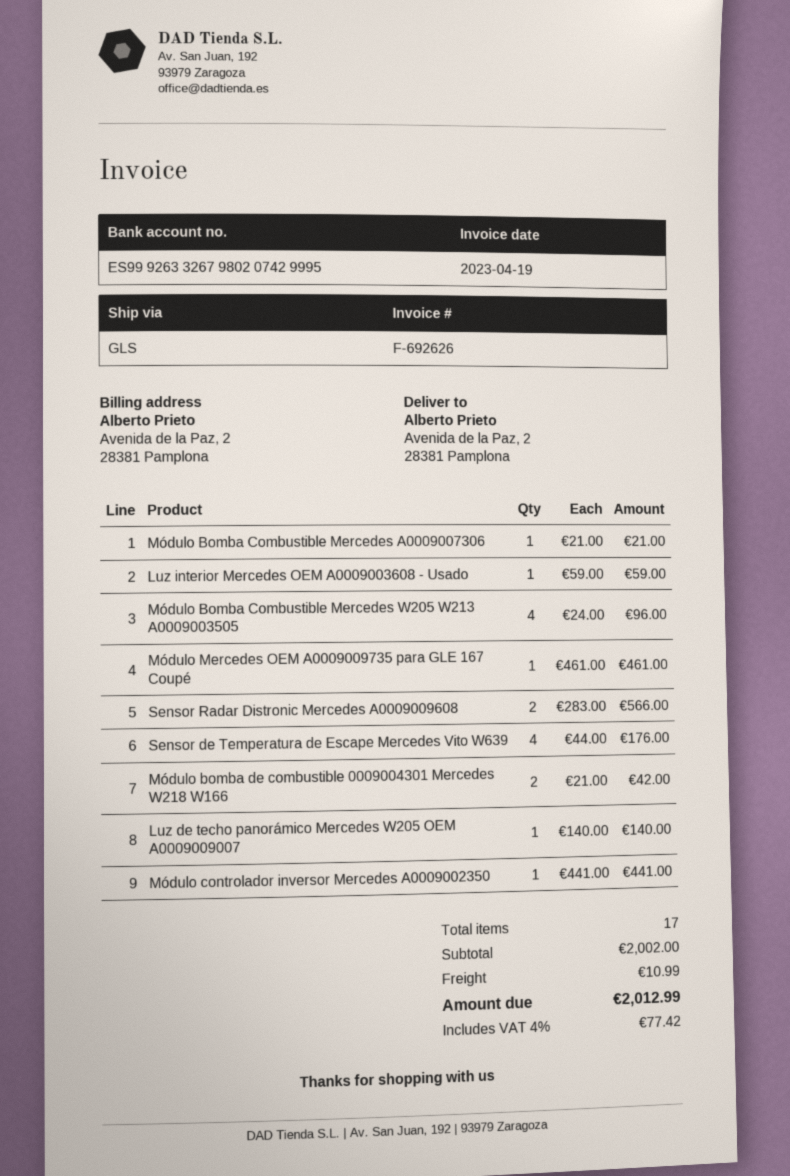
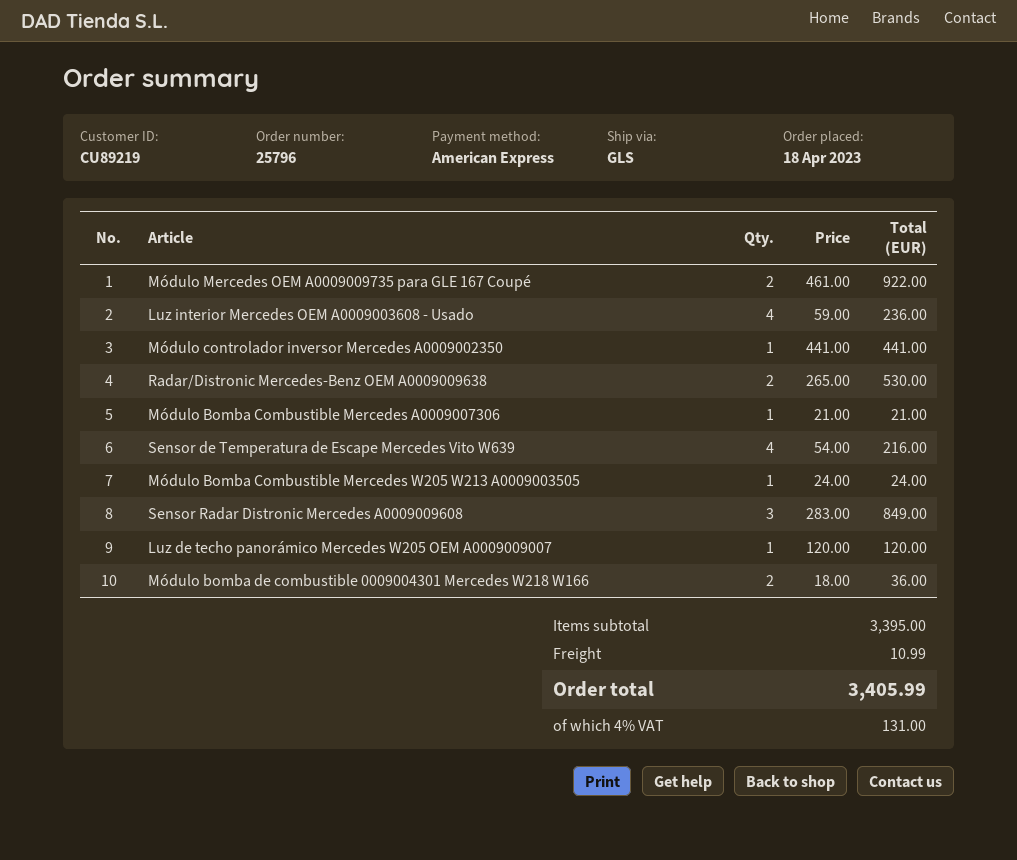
Luz interior Mercedes OEM A0009003608 - Usado: 1 x 59.00 = 59.00 -> 4 x 59.00 = 236.00
Módulo Bomba Combustible Mercedes W205 W213 A0009003505: 4 x 24.00 = 96.00 -> 1 x 24.00 = 24.00
Módulo Mercedes OEM A0009009735 para GLE 167 Coupé: 1 x 461.00 = 461.00 -> 2 x 461.00 = 922.00
Sensor Radar Distronic Mercedes A0009009608: 2 x 283.00 = 566.00 -> 3 x 283.00 = 849.00
Sensor de Temperatura de Escape Mercedes Vito W639: 4 x 44.00 = 176.00 -> 4 x 54.00 = 216.00
Módulo bomba de combustible 0009004301 Mercedes W218 W166: 2 x 21.00 = 42.00 -> 2 x 18.00 = 36.00
Luz de techo panorámico Mercedes W205 OEM A0009009007: 1 x 140.00 = 140.00 -> 1 x 120.00 = 120.00
Radar/Distronic Mercedes-Benz OEM A0009009638: none -> 2 x 265.00 = 530.00
subtotal: 2002.00 -> 3395.00
tax: 4% = 77.42 -> 4% = 131.00
total: 2012.99 -> 3405.99

